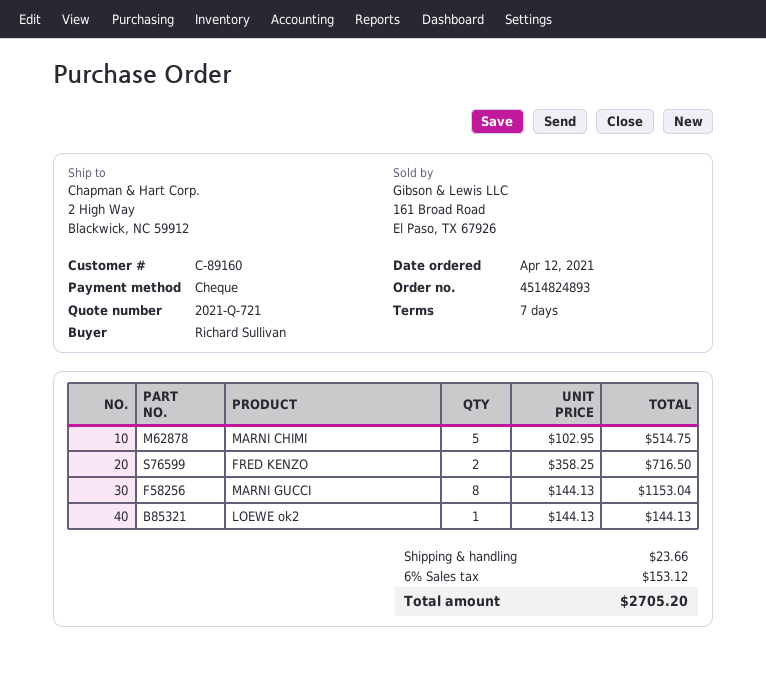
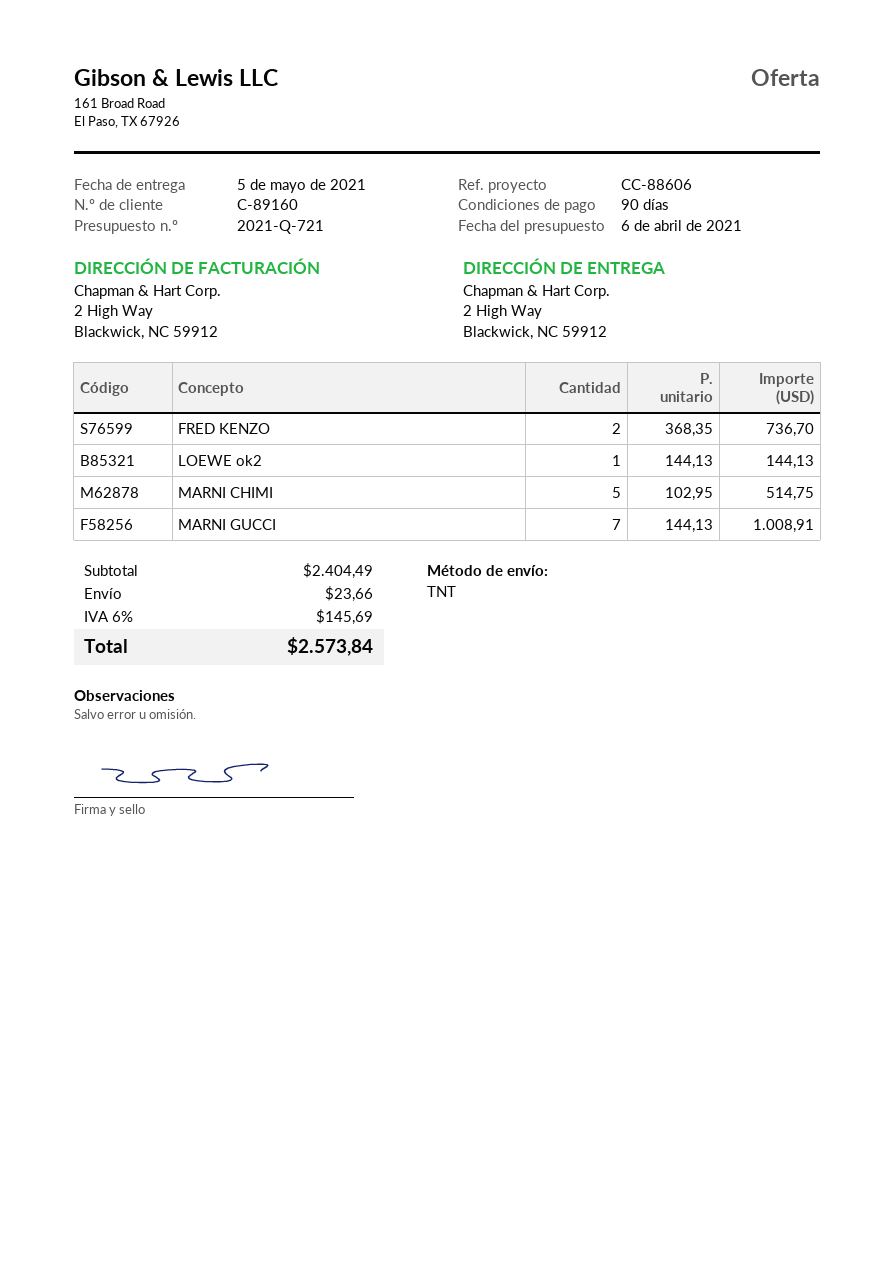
payment terms: 7 days -> 90 days
FRED KENZO: 2 x 358.25 = 716.50 -> 2 x 368.35 = 736.70
MARNI GUCCI: 8 x 144.13 = 1153.04 -> 7 x 144.13 = 1008.91
tax: 6% = 153.12 -> 6% = 145.69
total: 2705.20 -> 2573.84

